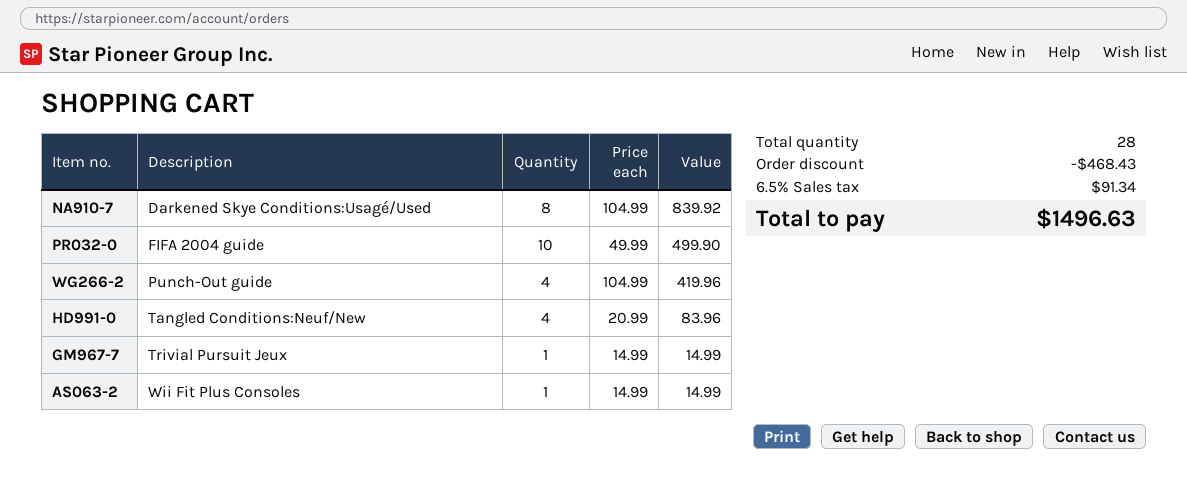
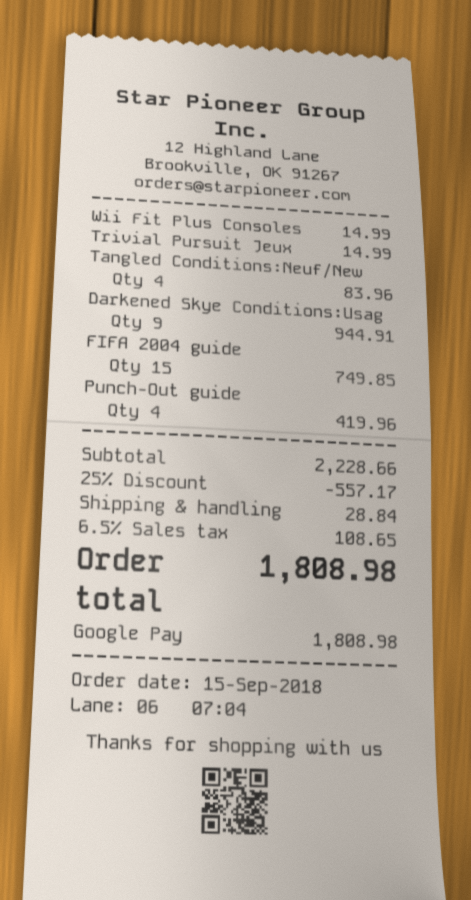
Darkened Skye Conditions:Usagé/Used: 8 for 839.92 -> 9 for 944.91
FIFA 2004 guide: 10 for 499.90 -> 15 for 749.85
discount: 468.43 -> 557.17
shipping: none -> 28.84
tax: 6.5% = 91.34 -> 6.5% = 108.65
total: 1496.63 -> 1808.98

